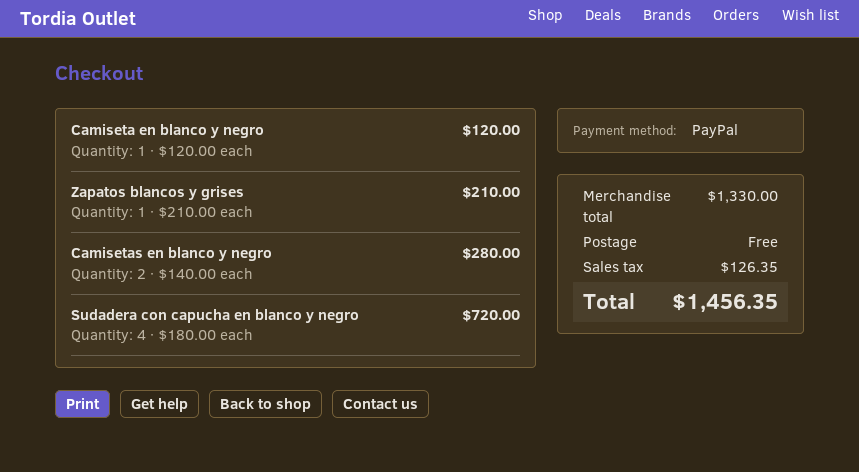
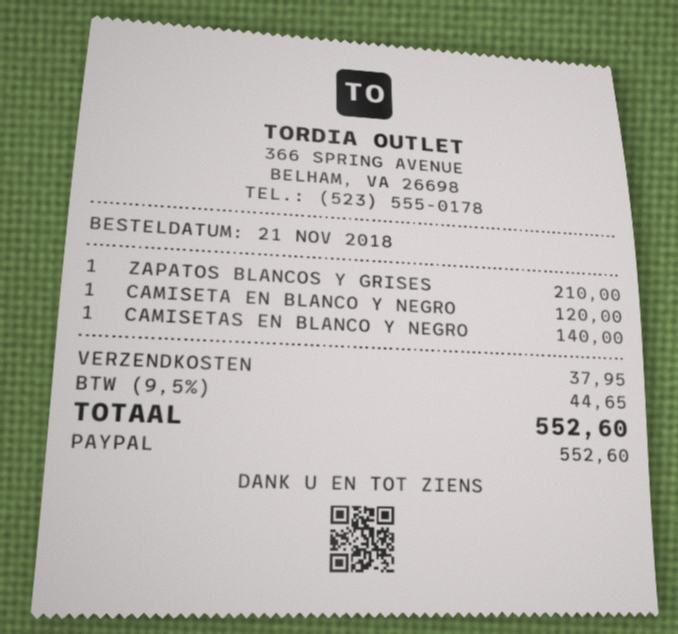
Camisetas en blanco y negro: 2 for 280.00 -> 1 for 140.00
Sudadera con capucha en blanco y negro: 4 for 720.00 -> none
shipping: 0.00 -> 37.95
tax: 126.35 -> 44.65
total: 1456.35 -> 552.60

